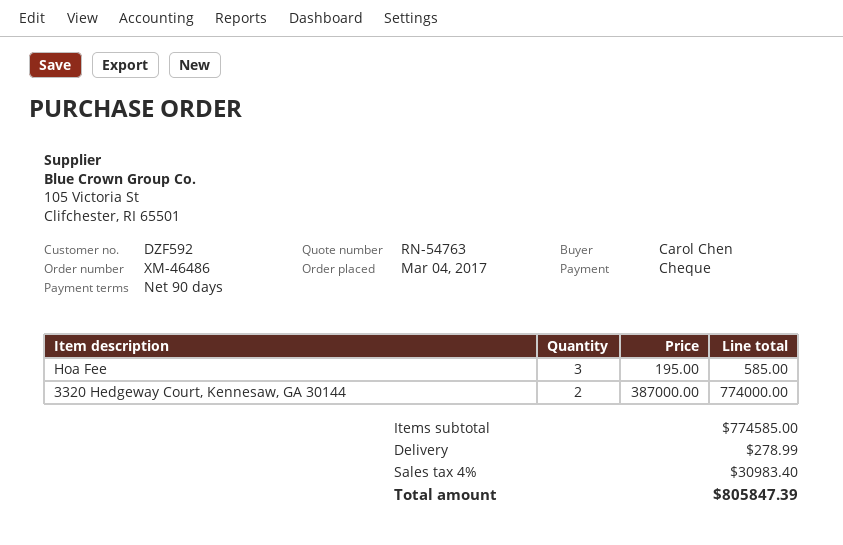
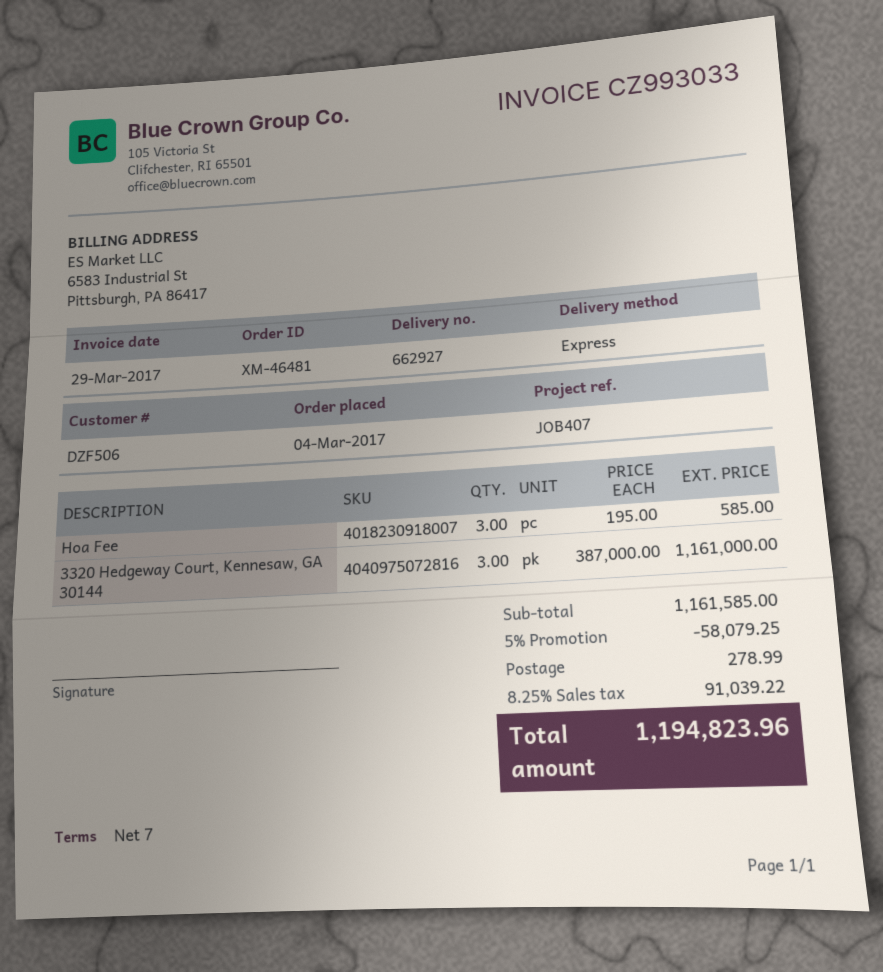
order number: XM-46486 -> XM-46481
payment terms: 90 days -> 7 days
customer number: DZF592 -> DZF506
3320 Hedgeway Court, Kennesaw, GA 30144: 2 x 387000.00 = 774000.00 -> 3 x 387000.00 = 1161000.00
subtotal: 774585.00 -> 1161585.00
discount: none -> 5% = 58079.25
tax: 4% = 30983.40 -> 8.25% = 91039.22
total: 805847.39 -> 1194823.96

